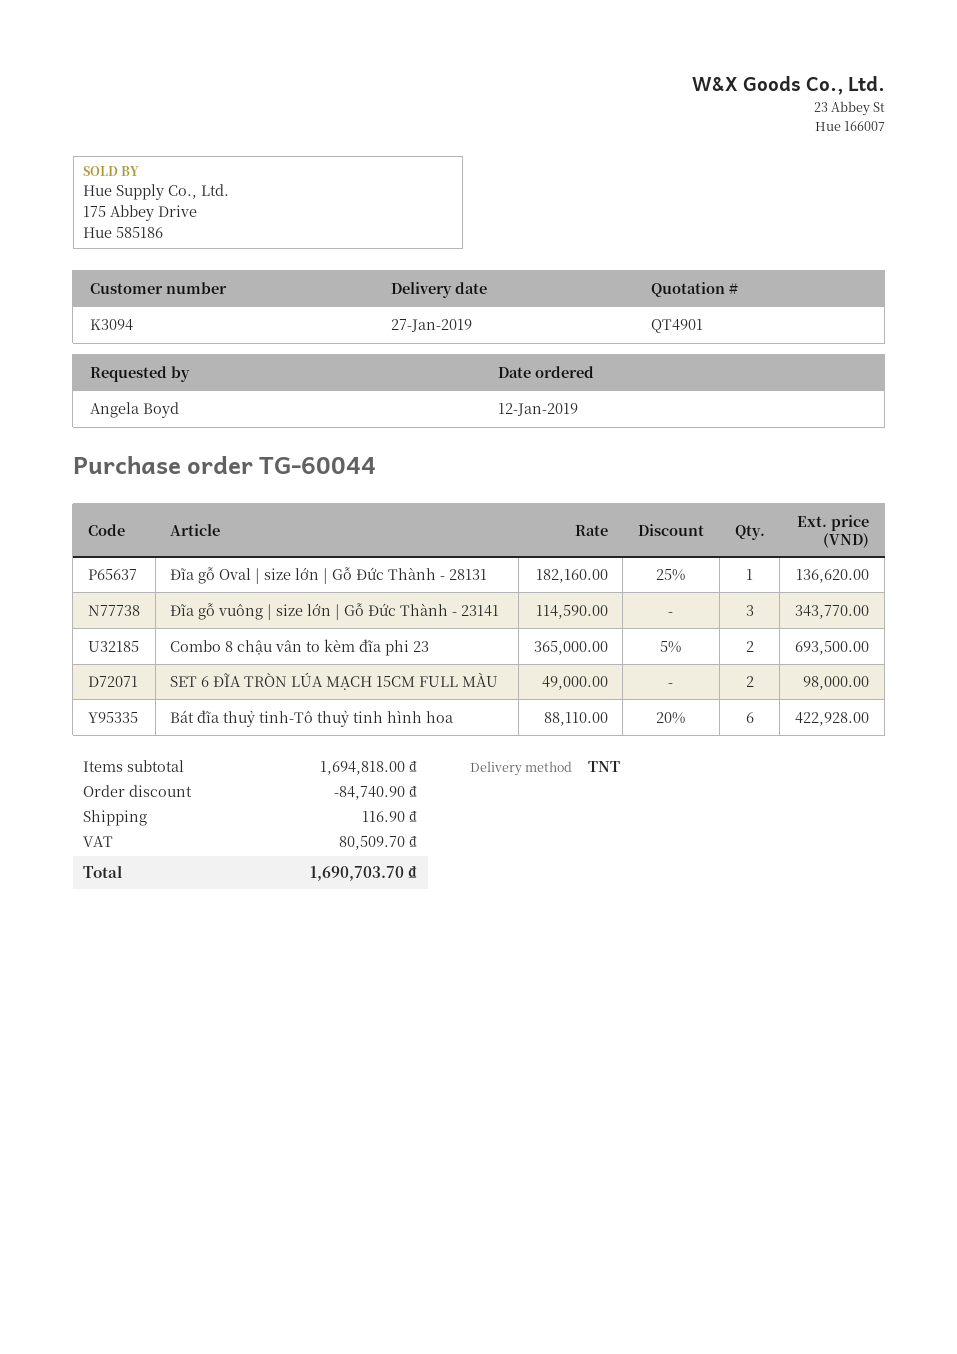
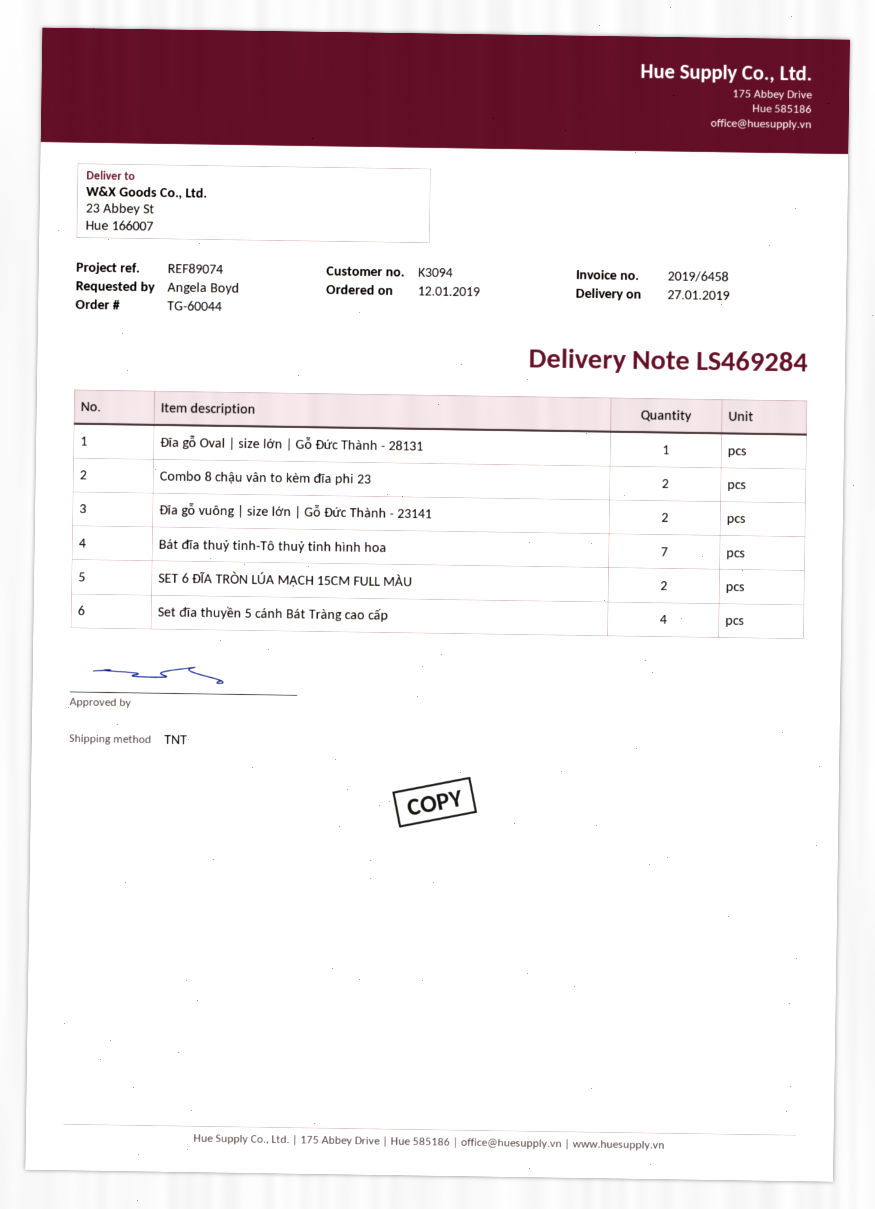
Đĩa gỗ vuông | size lớn | Gỗ Đức Thành - 23141: 3 -> 2
Bát đĩa thuỷ tinh-Tô thuỷ tinh hình hoa: 6 -> 7
Set đĩa thuyền 5 cánh Bát Tràng cao cấp: none -> 4

